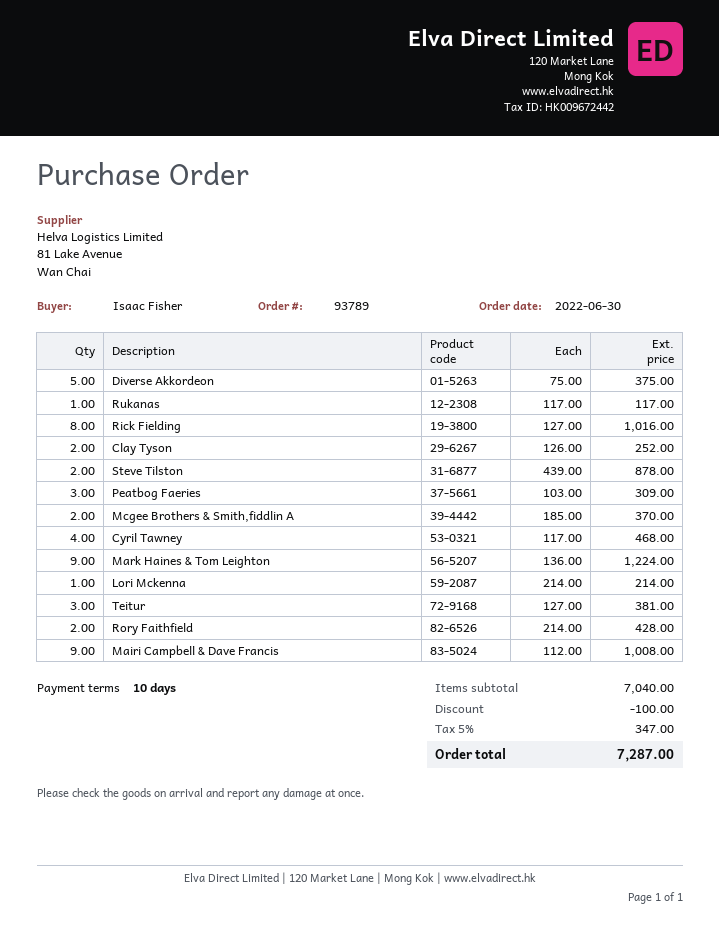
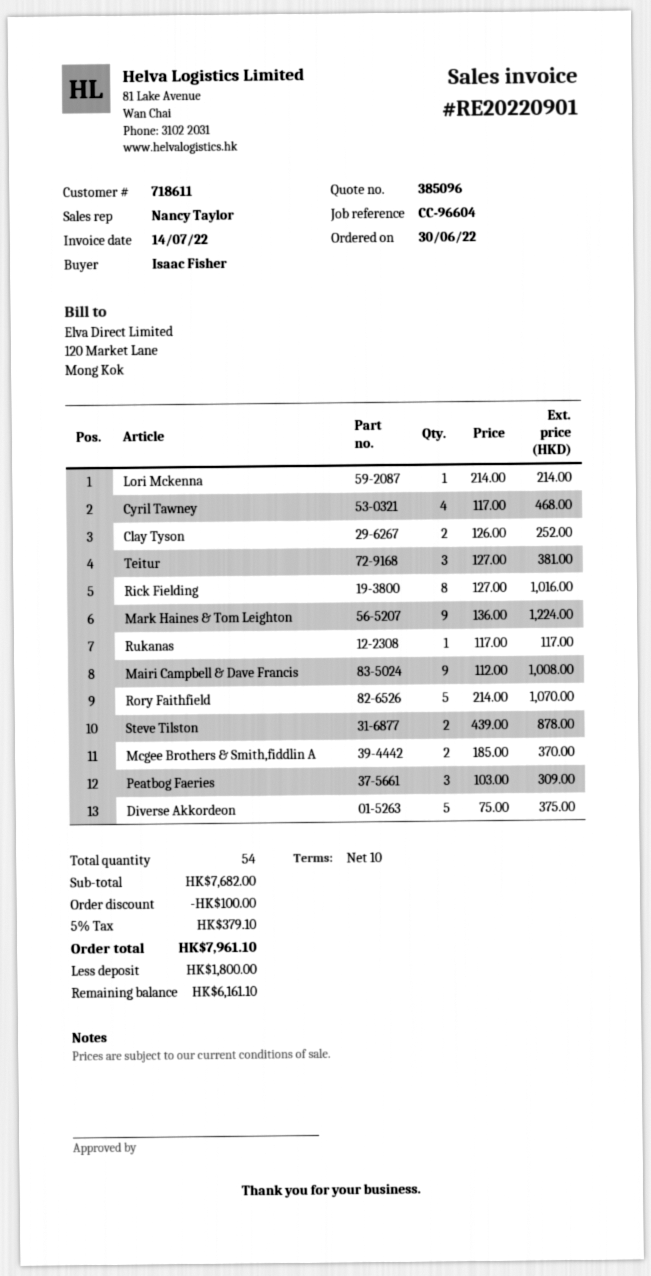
Rory Faithfield: 2 x 214.00 = 428.00 -> 5 x 214.00 = 1070.00
subtotal: 7040.00 -> 7682.00
tax: 5% = 347.00 -> 5% = 379.10
total: 7287.00 -> 7961.10

